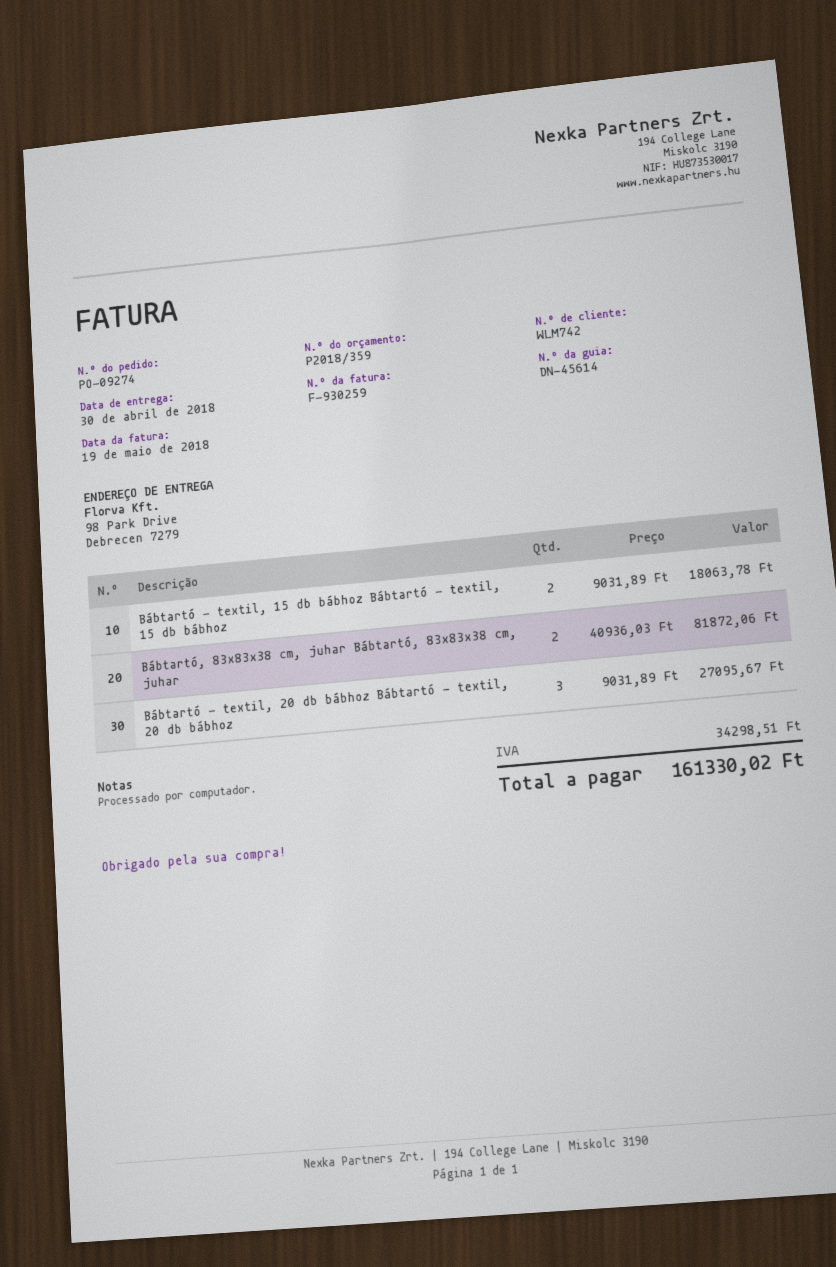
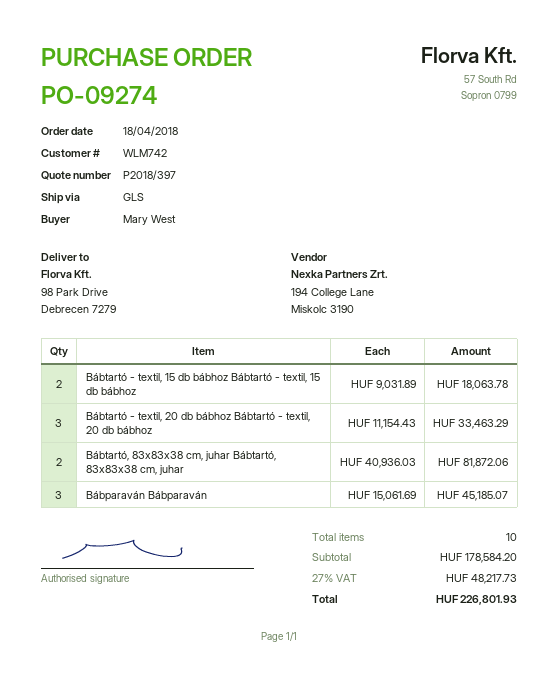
quote number: P2018/359 -> P2018/397
Bábtartó - textil, 20 db bábhoz Bábtartó - textil, 20 db bábhoz: 3 x 9031.89 = 27095.67 -> 3 x 11154.43 = 33463.29
Bábparaván Bábparaván: none -> 3 x 15061.69 = 45185.07
tax: 34298.51 -> 48217.73
total: 161330.02 -> 226801.93

